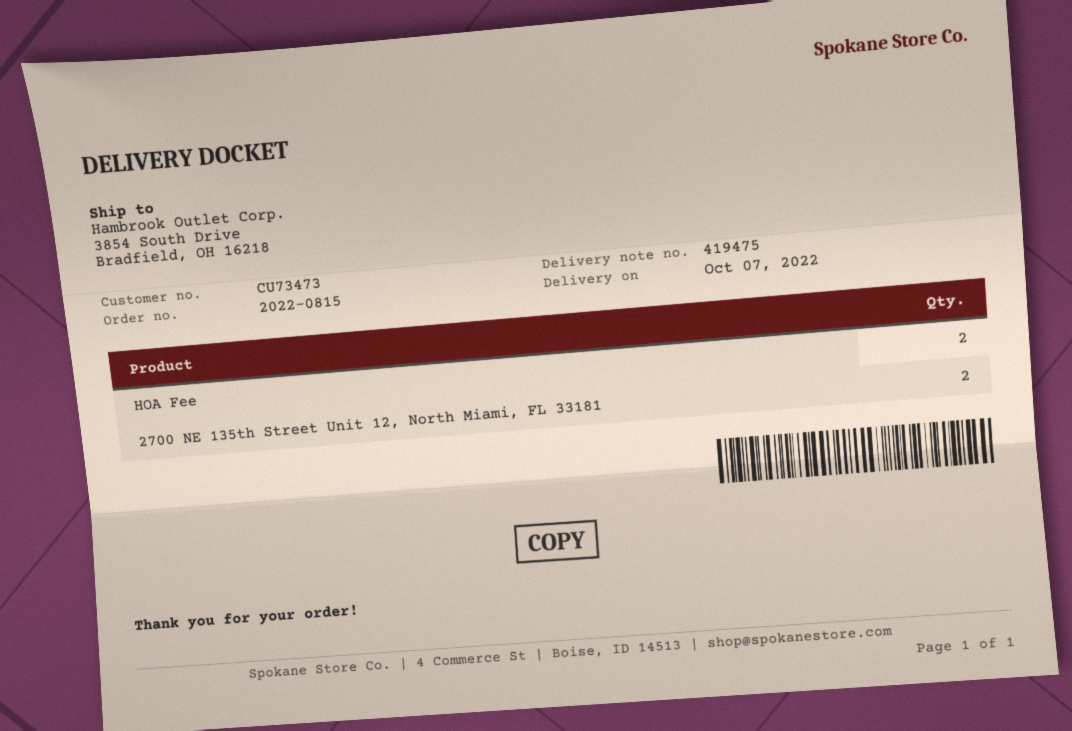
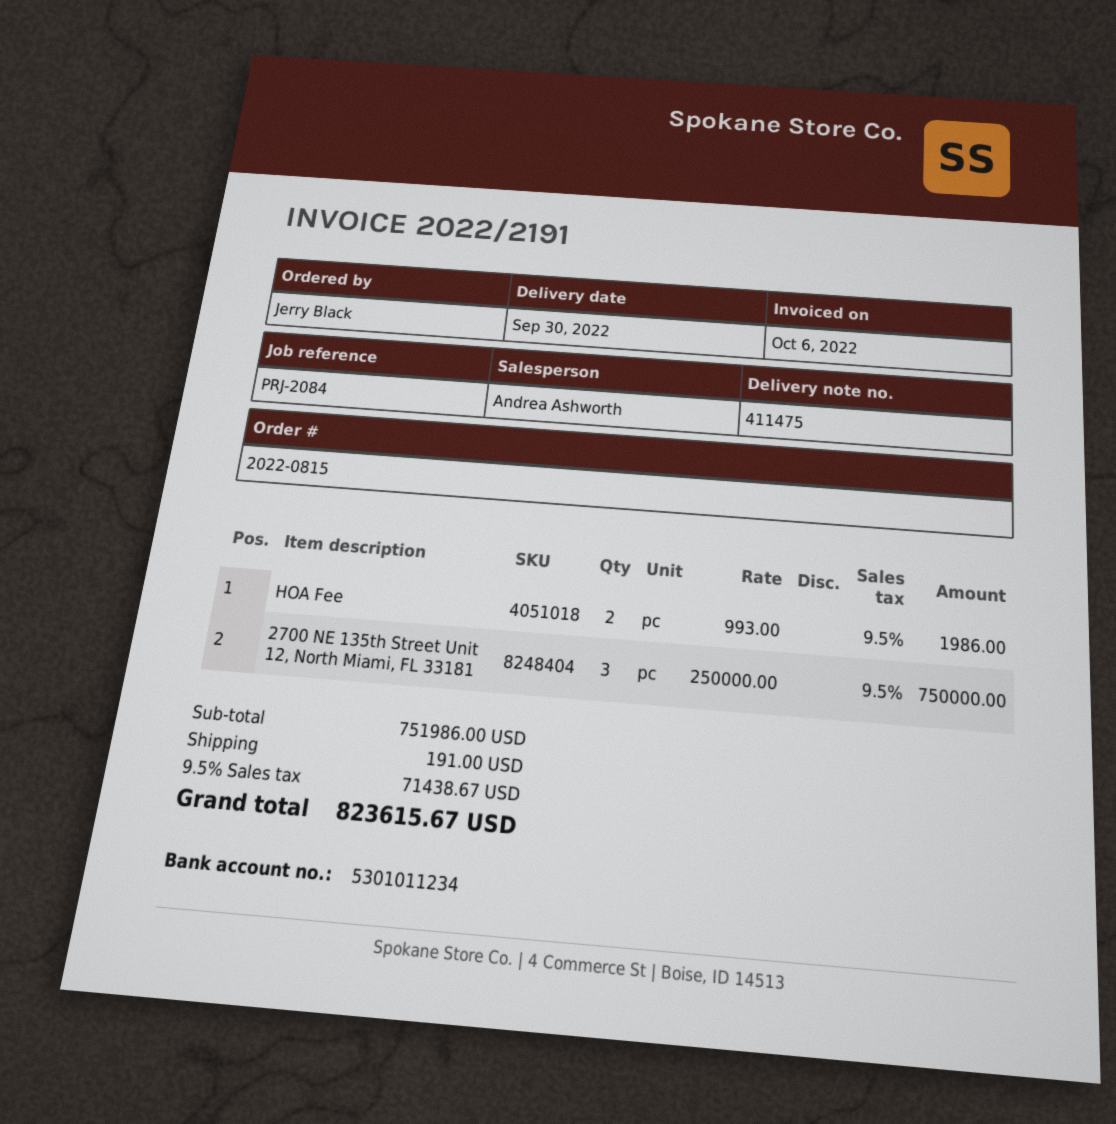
delivery note number: 419475 -> 411475
delivery date: 2022-10-07 -> 2022-09-30
2700 NE 135th Street Unit 12, North Miami, FL 33181: 2 -> 3

